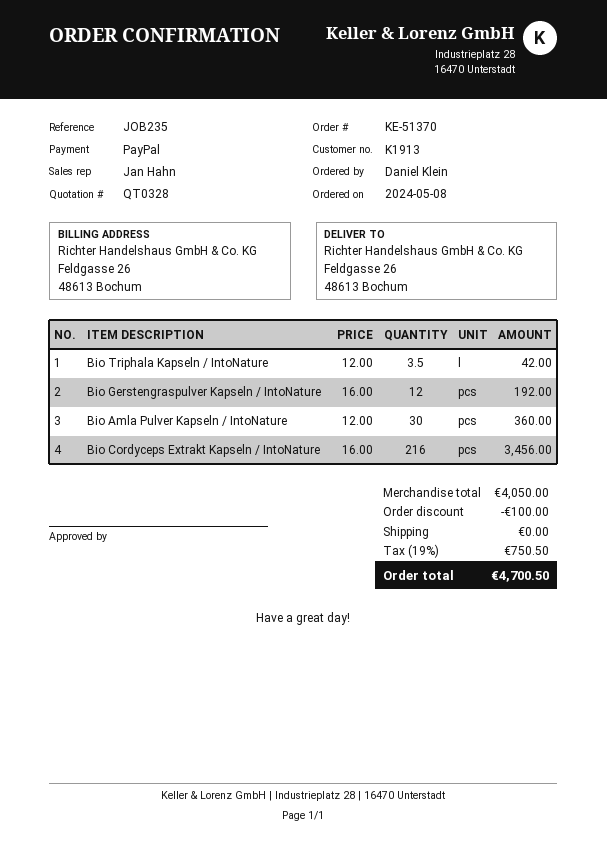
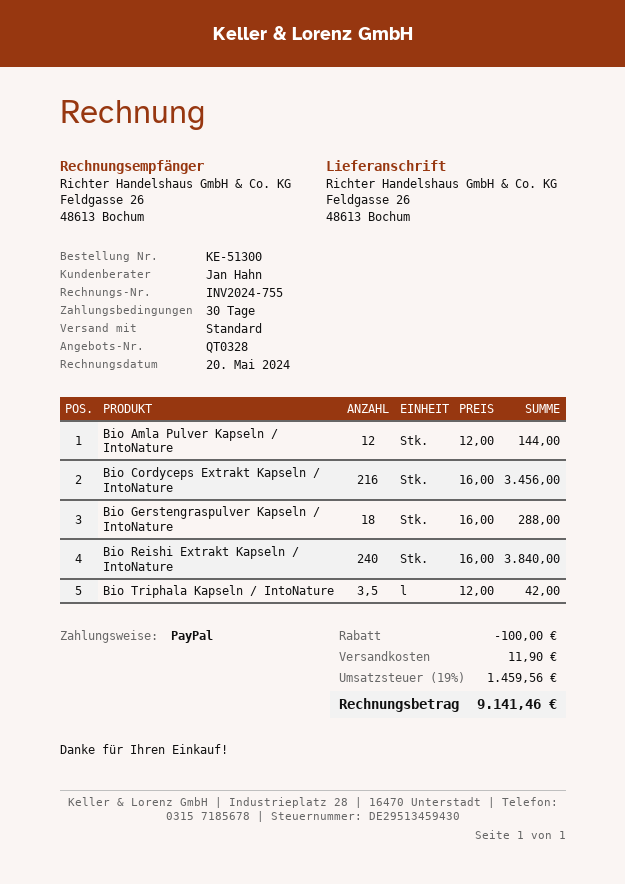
order number: KE-51370 -> KE-51300
Bio Gerstengraspulver Kapseln / IntoNature: 12 x 16.00 = 192.00 -> 18 x 16.00 = 288.00
Bio Amla Pulver Kapseln / IntoNature: 30 x 12.00 = 360.00 -> 12 x 12.00 = 144.00
Bio Reishi Extrakt Kapseln / IntoNature: none -> 240 x 16.00 = 3840.00
shipping: 0.00 -> 11.90
tax: 19% = 750.50 -> 19% = 1459.56
total: 4700.50 -> 9141.46

